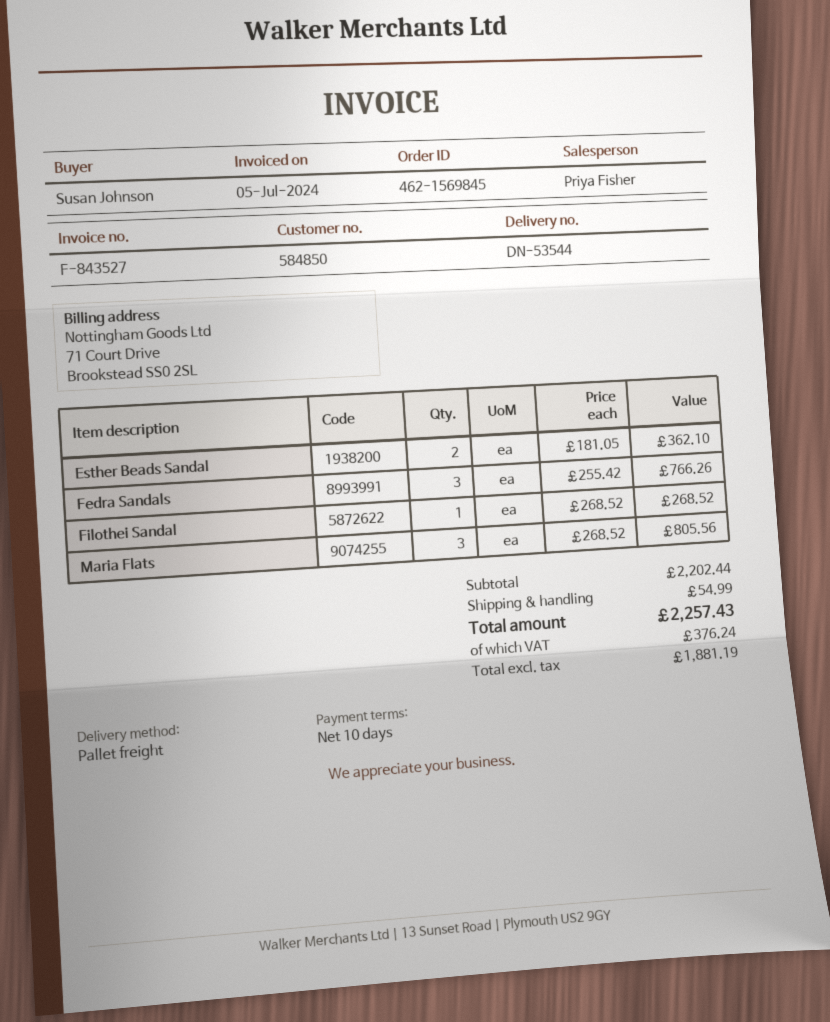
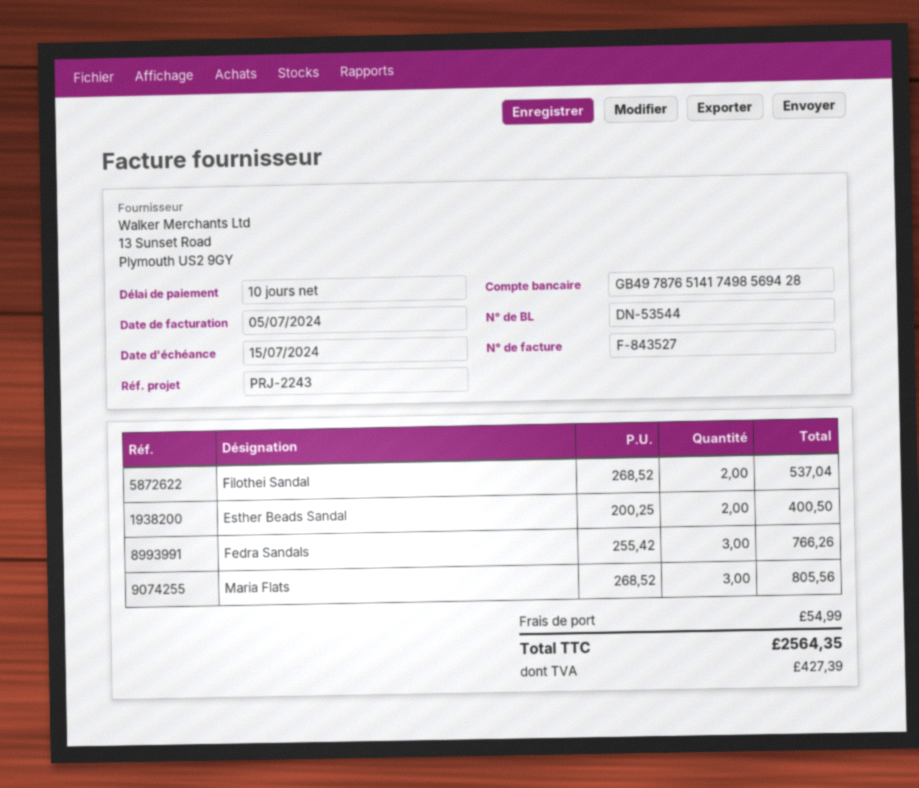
Esther Beads Sandal: 2 x 181.05 = 362.10 -> 2 x 200.25 = 400.50
Filothei Sandal: 1 x 268.52 = 268.52 -> 2 x 268.52 = 537.04
tax: 376.24 -> 427.39
total: 2257.43 -> 2564.35

